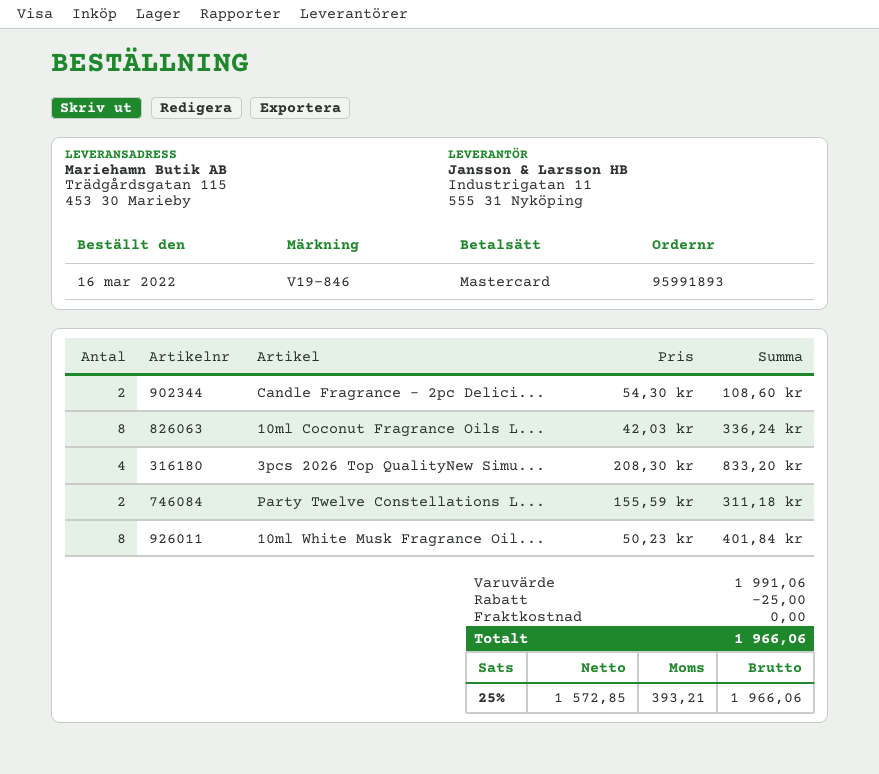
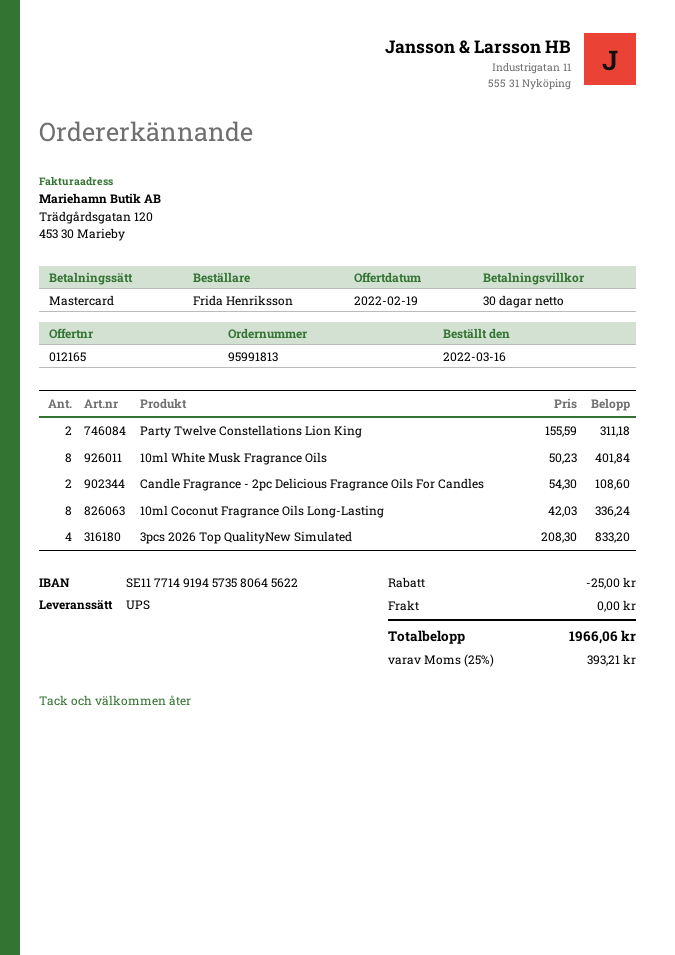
order number: 95991893 -> 95991813

